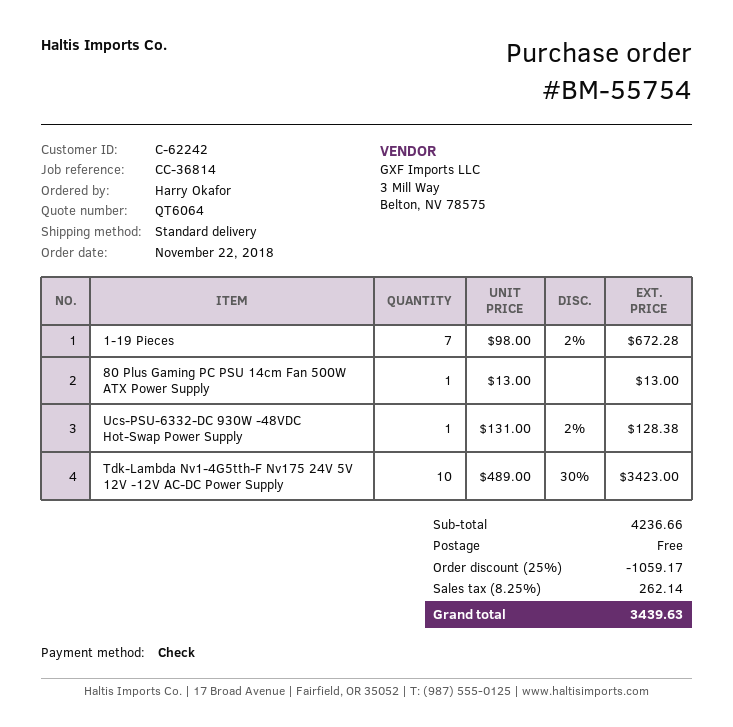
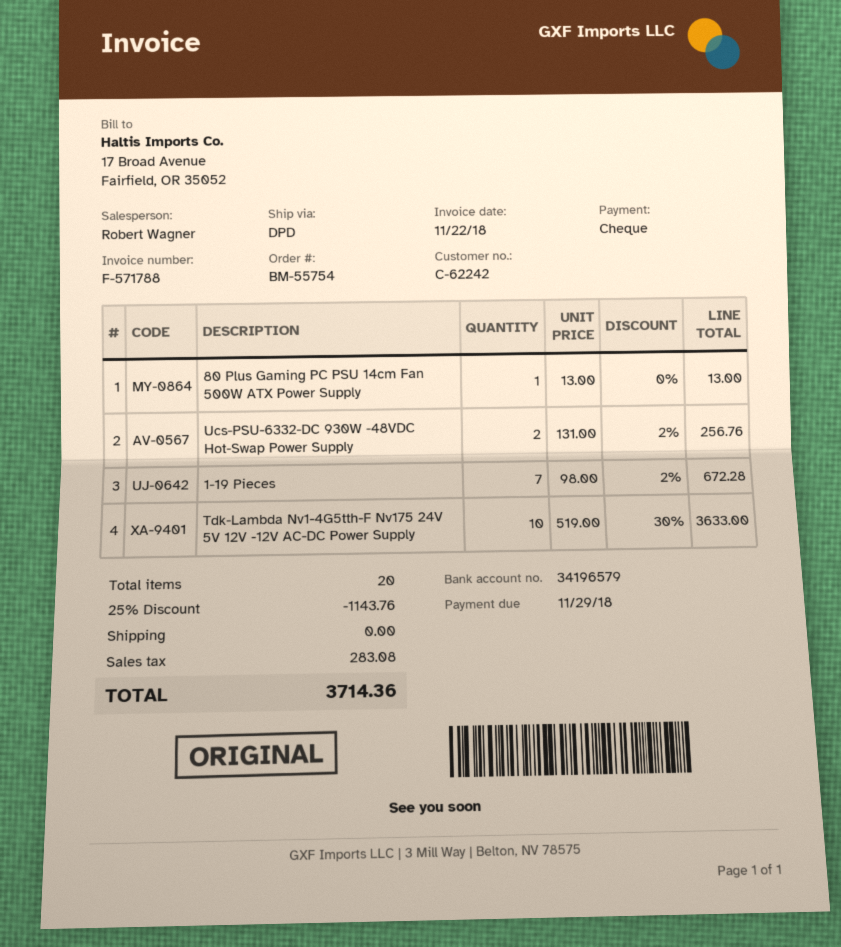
shipping method: standard -> DPD
Ucs-PSU-6332-DC 930W -48VDC Hot-Swap Power Supply: 1 x 131.00 - 2% = 128.38 -> 2 x 131.00 - 2% = 256.76
Tdk-Lambda Nv1-4G5tth-F Nv175 24V 5V 12V -12V AC-DC Power Supply: 10 x 489.00 - 30% = 3423.00 -> 10 x 519.00 - 30% = 3633.00
discount: 25% = 1059.17 -> 25% = 1143.76
tax: 262.14 -> 283.08
total: 3439.63 -> 3714.36

